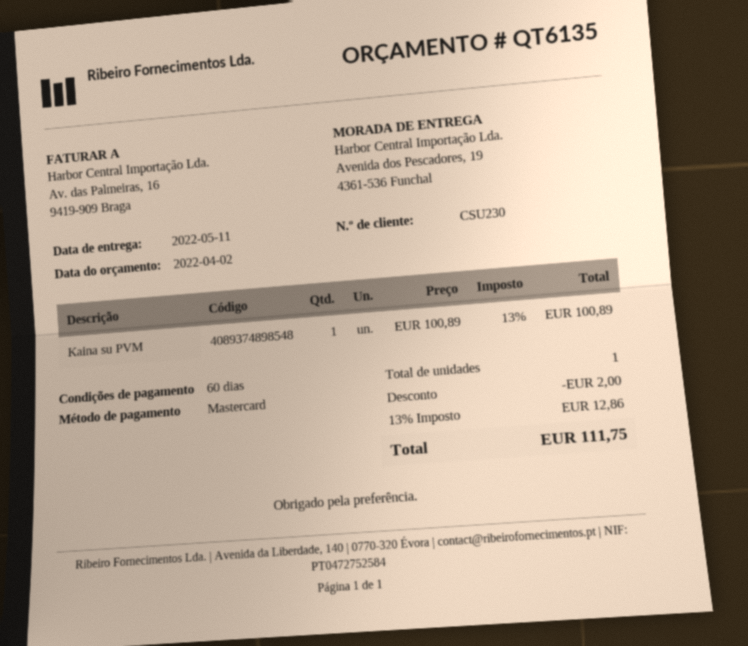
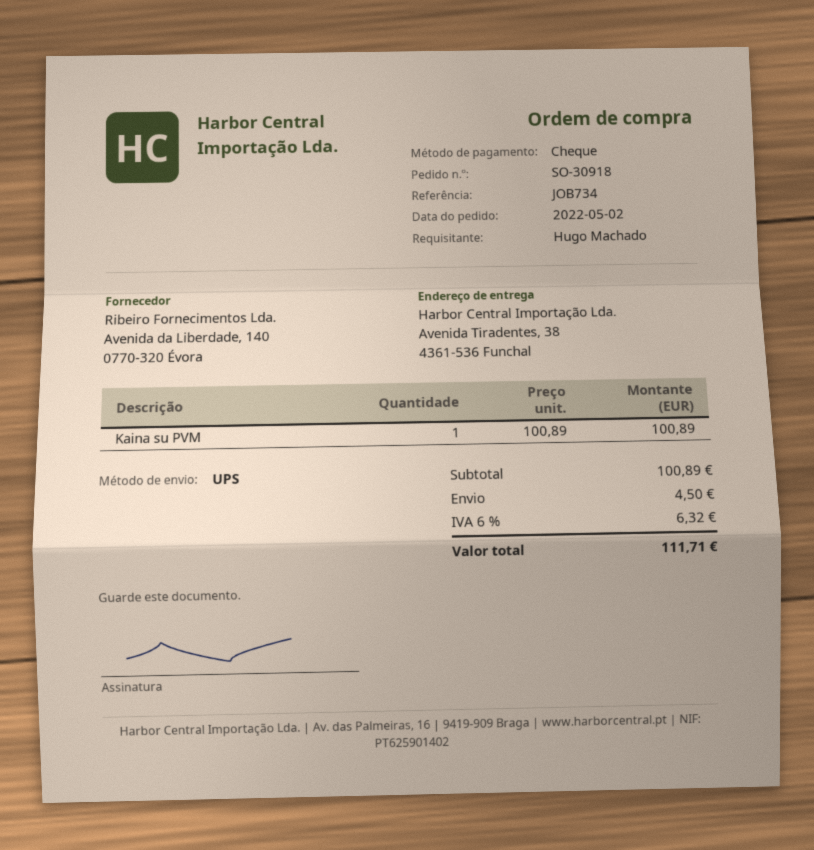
payment method: Mastercard -> cheque
ship to: Avenida dos Pescadores, 19, 4361-536 Funchal -> Avenida Tiradentes, 38, 4361-536 Funchal
discount: 2.00 -> none
shipping: none -> 4.50
tax: 13% = 12.86 -> 6% = 6.32
total: 111.75 -> 111.71

